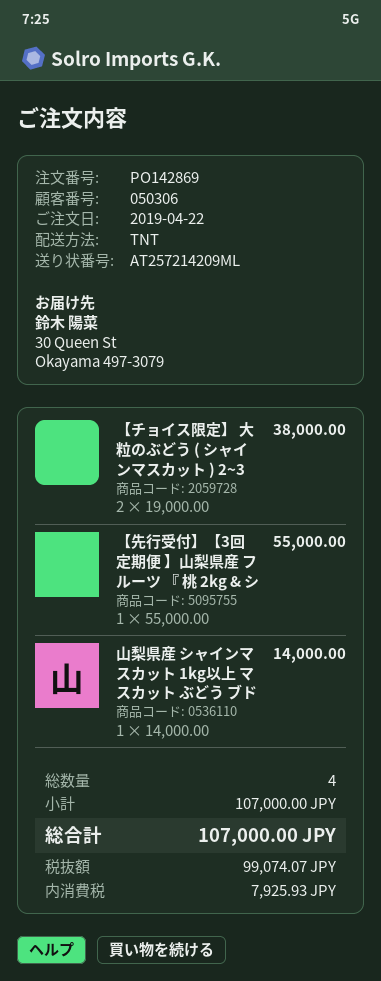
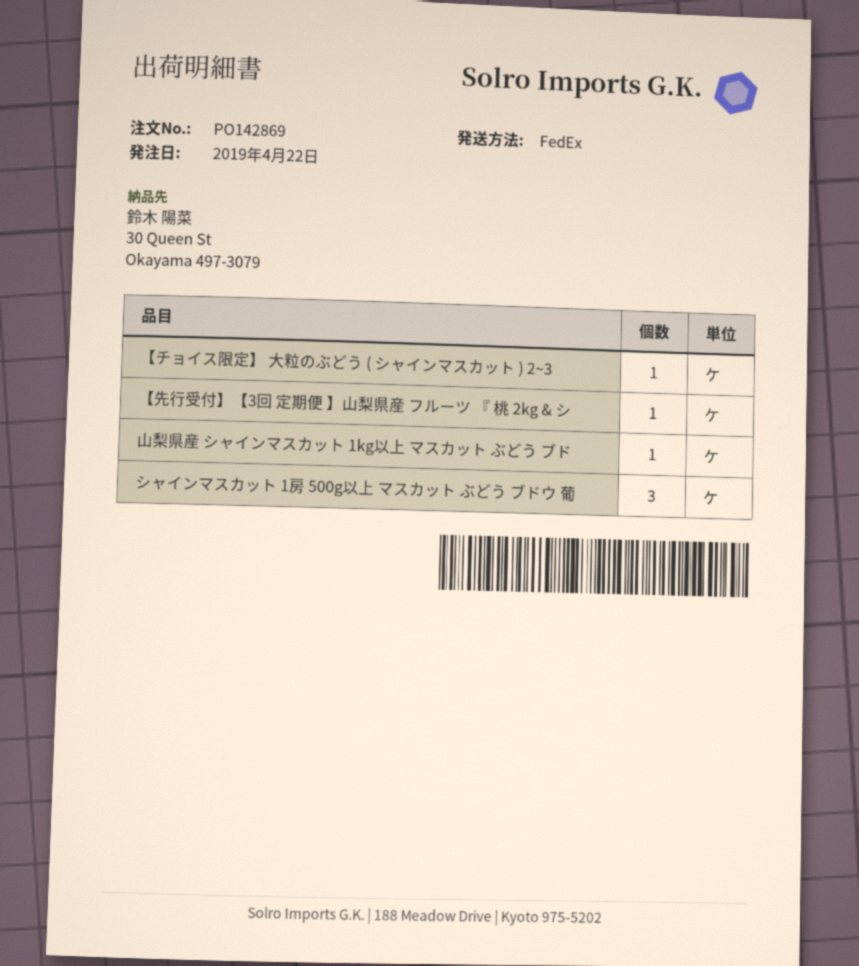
shipping method: TNT -> FedEx
【チョイス限定】 大粒のぶどう ( シャインマスカット ) 2~3: 2 -> 1
シャインマスカット 1房 500g以上 マスカット ぶどう ブドウ 葡: none -> 3

